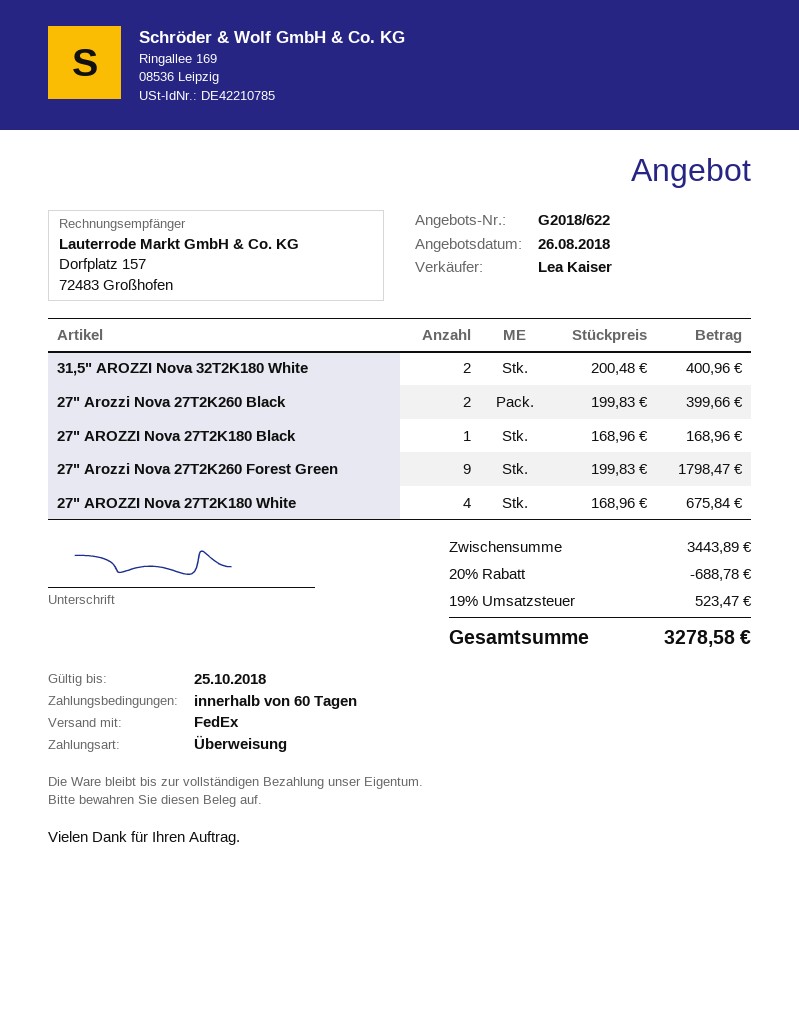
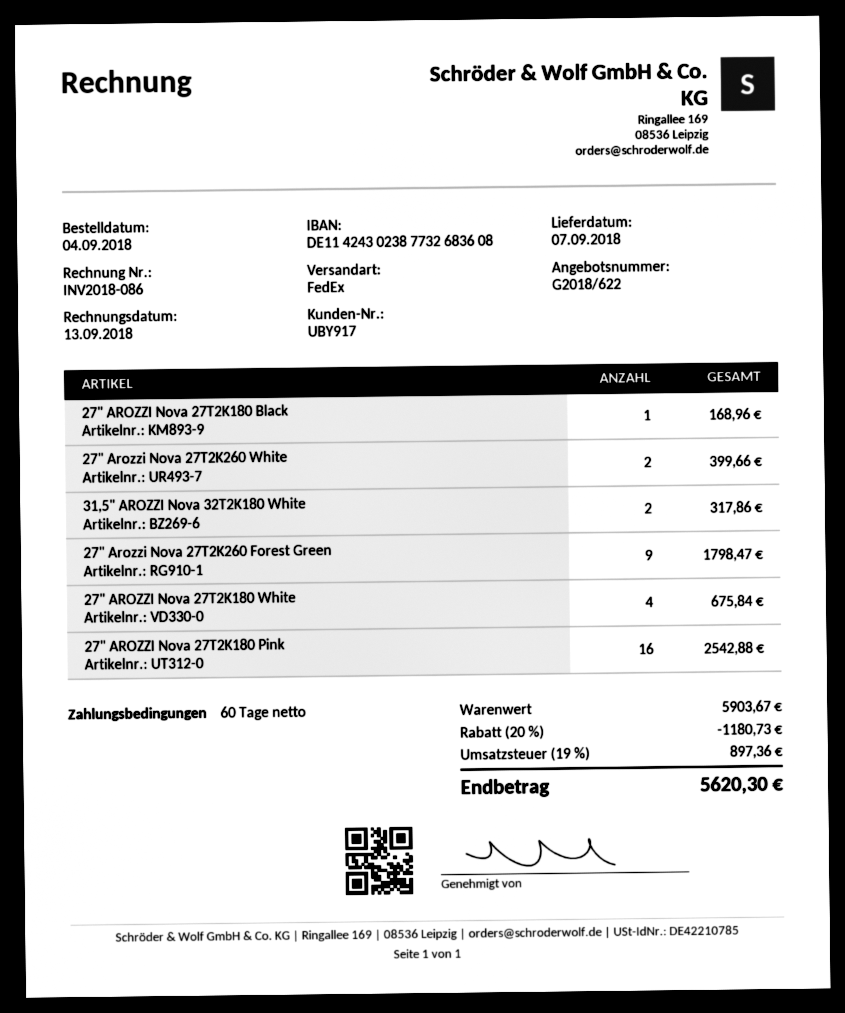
31,5" AROZZI Nova 32T2K180 White: 2 for 400.96 -> 2 for 317.86
27" Arozzi Nova 27T2K260 Black: 2 for 399.66 -> none
27" Arozzi Nova 27T2K260 White: none -> 2 for 399.66
27" AROZZI Nova 27T2K180 Pink: none -> 16 for 2542.88
subtotal: 3443.89 -> 5903.67
discount: 20% = 688.78 -> 20% = 1180.73
tax: 19% = 523.47 -> 19% = 897.36
total: 3278.58 -> 5620.30

